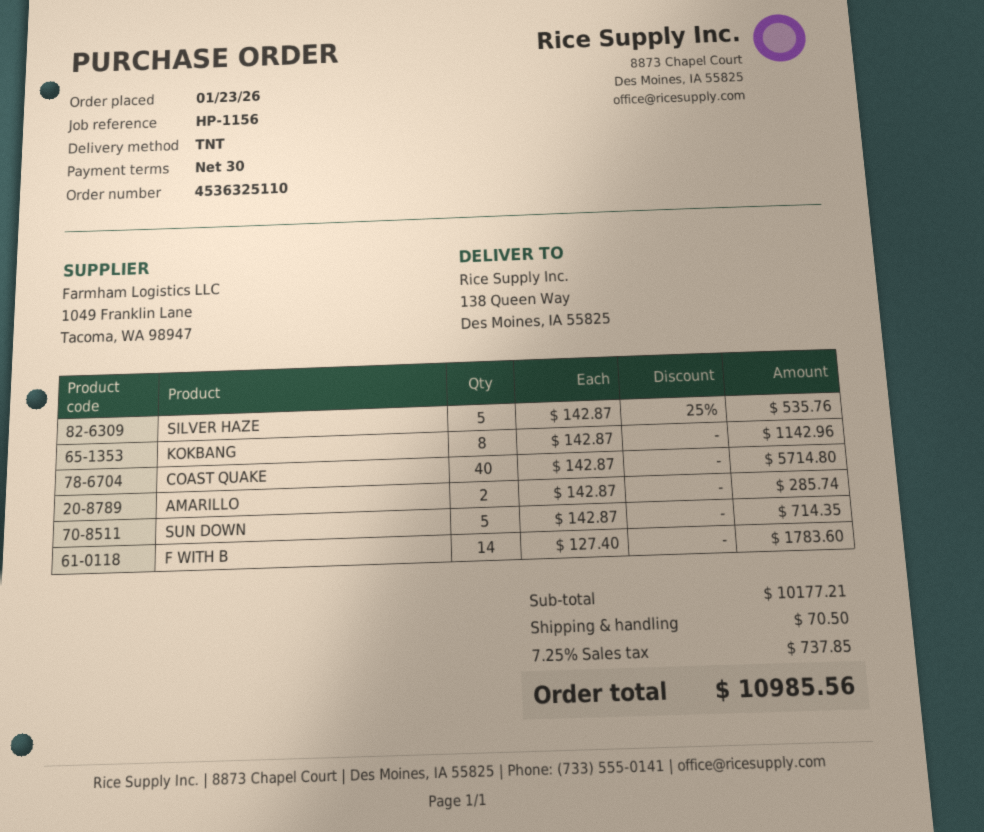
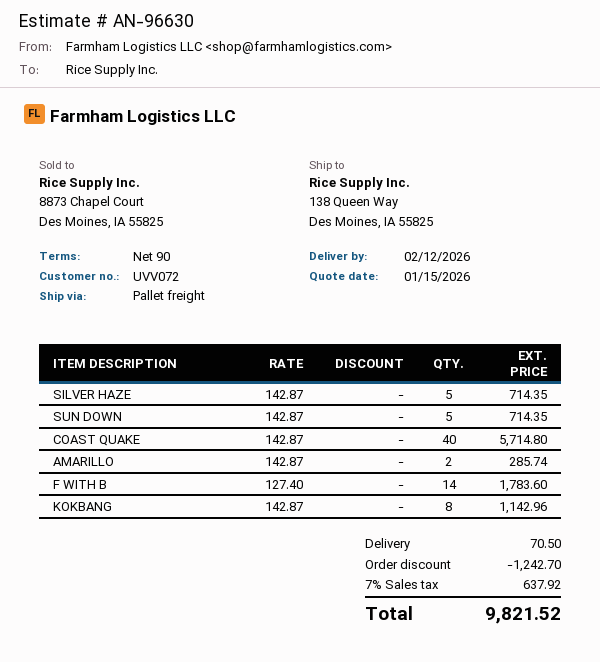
payment terms: 30 days -> 90 days
shipping method: TNT -> pallet freight
SILVER HAZE: 5 x 142.87 - 25% = 535.76 -> 5 x 142.87 = 714.35
discount: none -> 1242.70
tax: 7.25% = 737.85 -> 7% = 637.92
total: 10985.56 -> 9821.52

